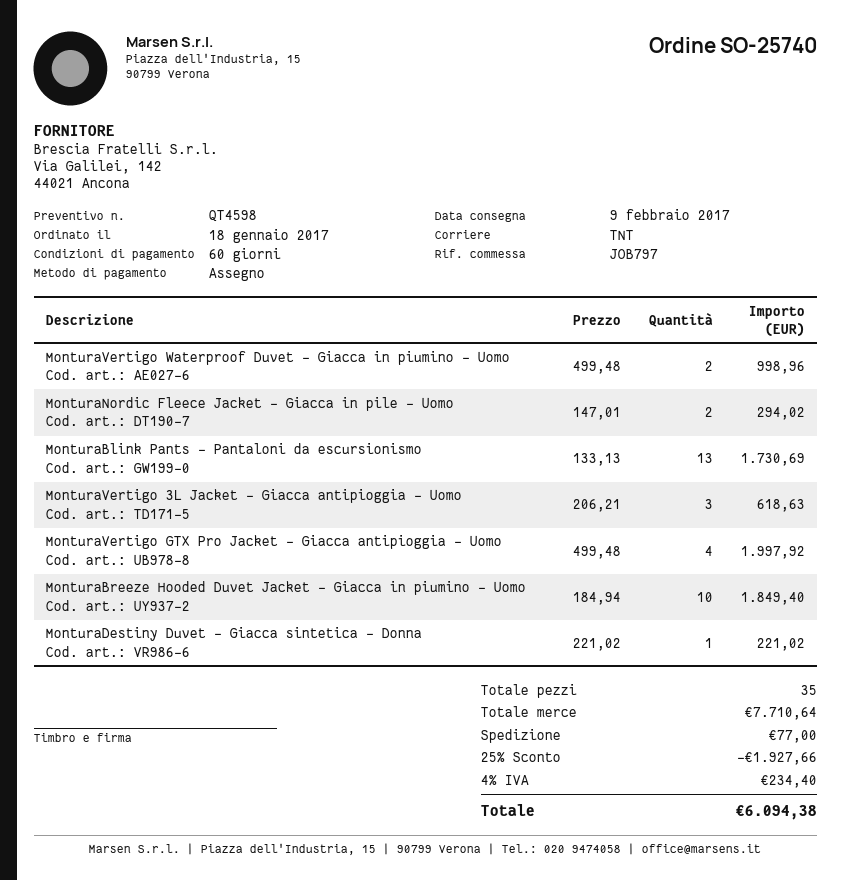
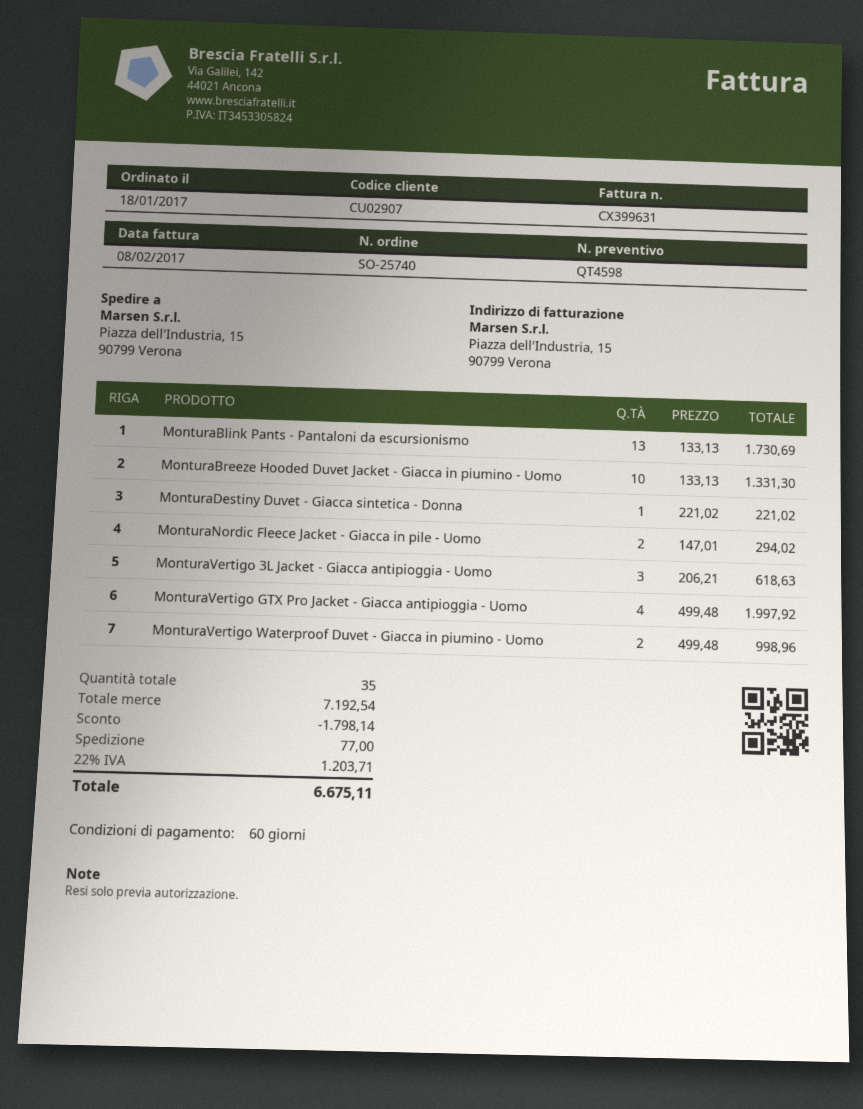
MonturaBreeze Hooded Duvet Jacket - Giacca in piumino - Uomo: 10 x 184.94 = 1849.40 -> 10 x 133.13 = 1331.30
subtotal: 7710.64 -> 7192.54
discount: 1927.66 -> 1798.14
tax: 4% = 234.40 -> 22% = 1203.71
total: 6094.38 -> 6675.11

